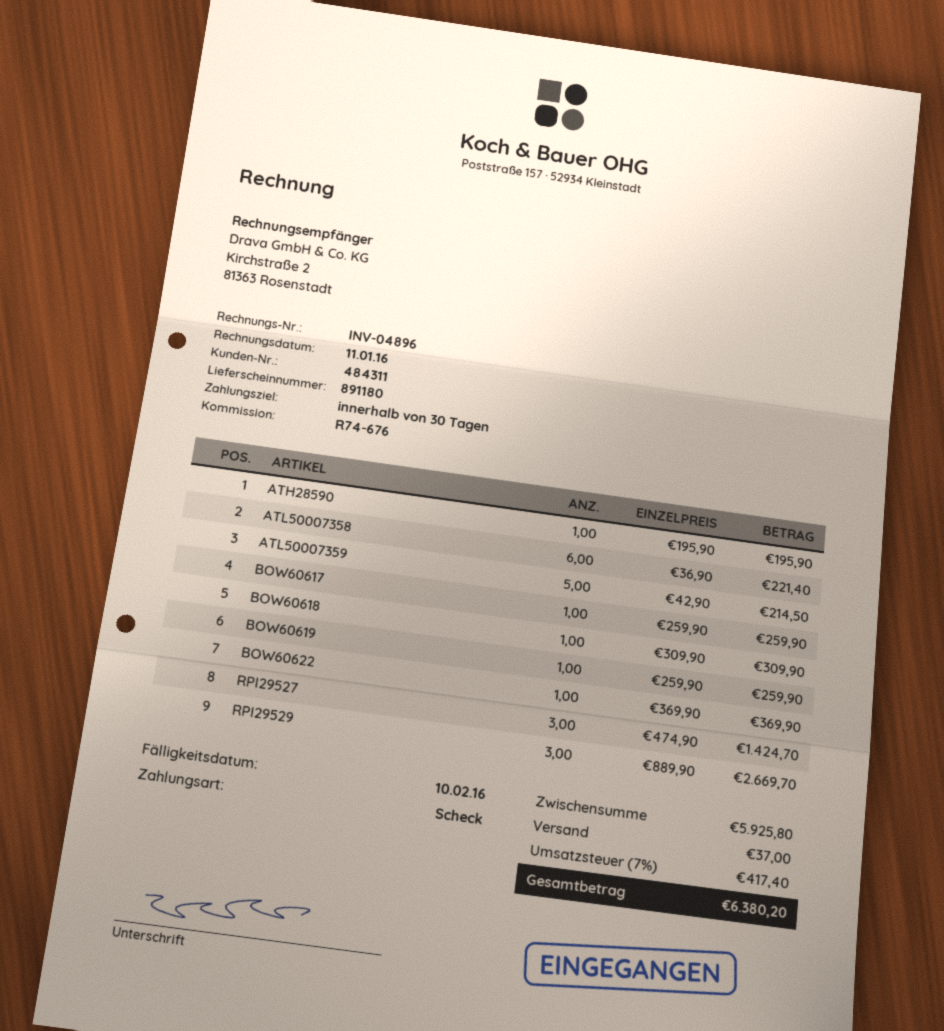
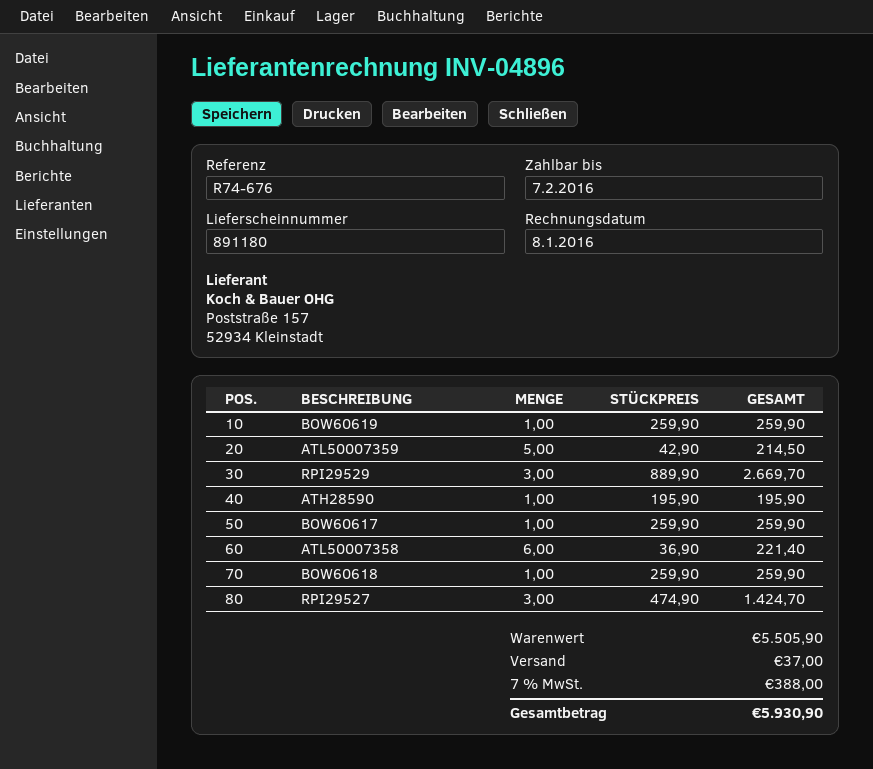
invoice date: 2016-01-11 -> 2016-01-08
due date: 2016-02-10 -> 2016-02-07
BOW60618: 1 x 309.90 = 309.90 -> 1 x 259.90 = 259.90
BOW60622: 1 x 369.90 = 369.90 -> none
subtotal: 5925.80 -> 5505.90
tax: 7% = 417.40 -> 7% = 388.00
total: 6380.20 -> 5930.90

